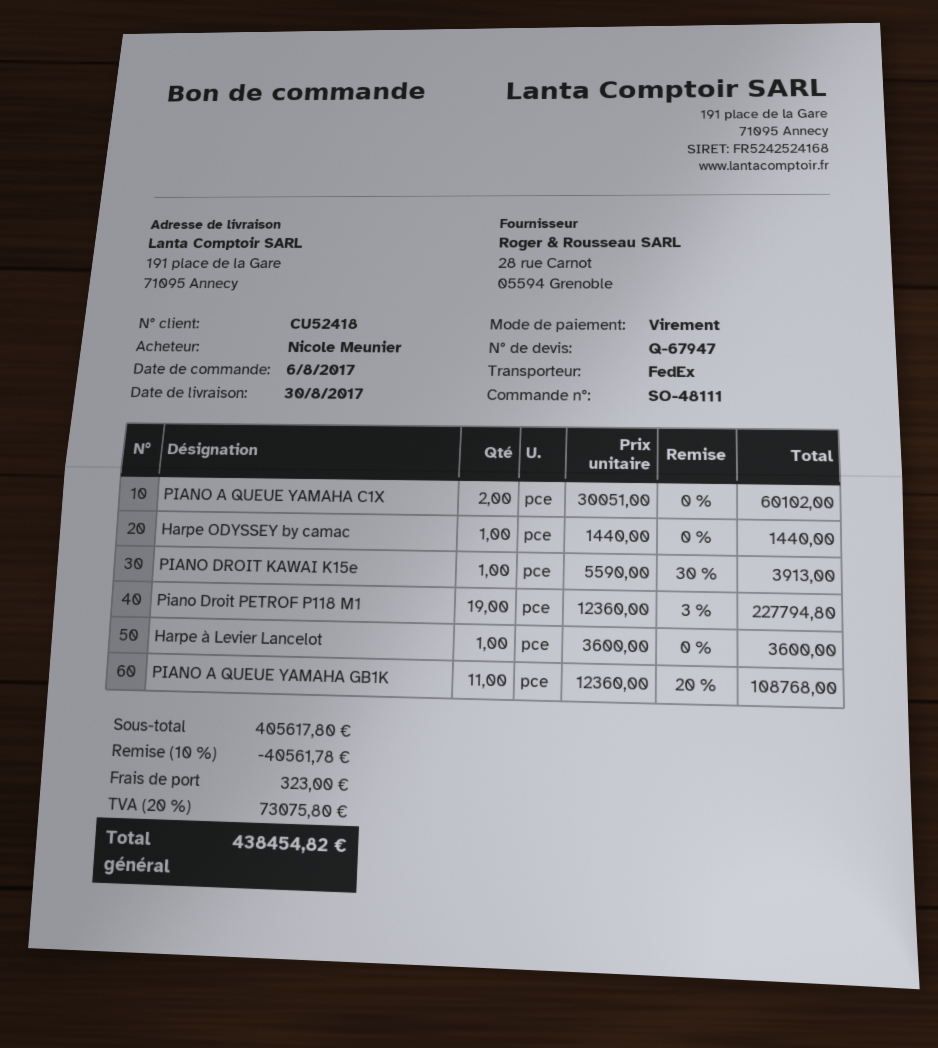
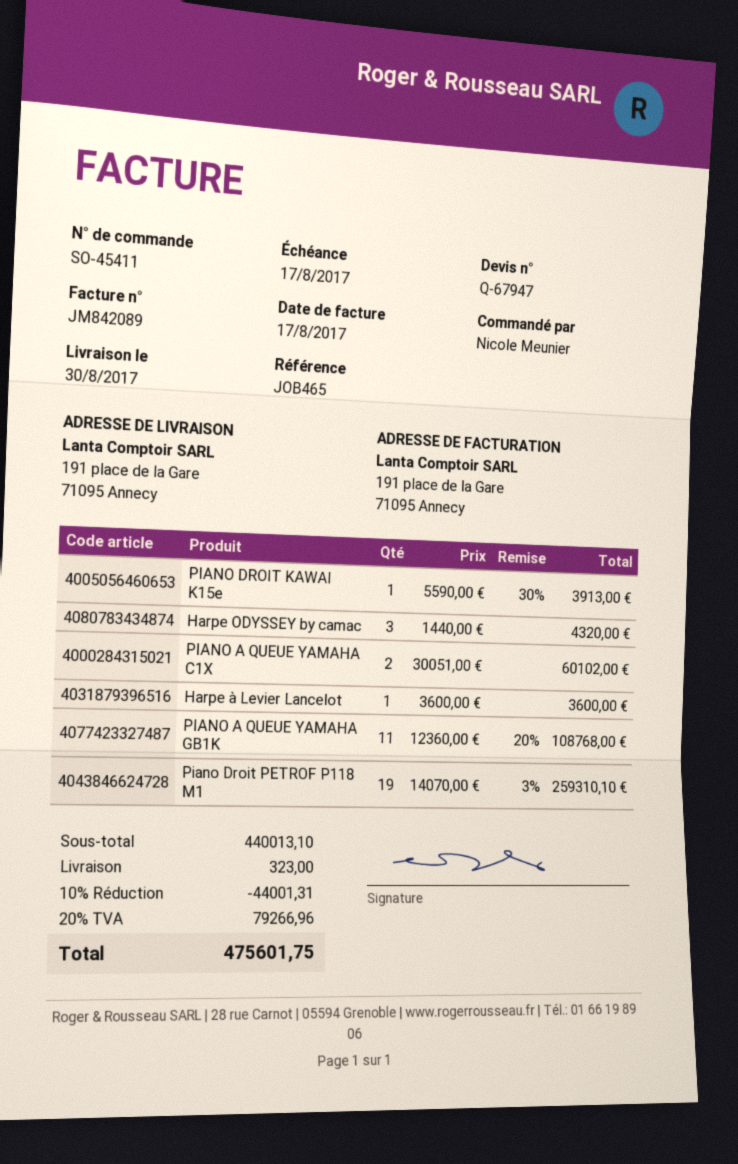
order number: SO-48111 -> SO-45411
Harpe ODYSSEY by camac: 1 x 1440.00 = 1440.00 -> 3 x 1440.00 = 4320.00
Piano Droit PETROF P118 M1: 19 x 12360.00 - 3% = 227794.80 -> 19 x 14070.00 - 3% = 259310.10
subtotal: 405617.80 -> 440013.10
discount: 10% = 40561.78 -> 10% = 44001.31
tax: 20% = 73075.80 -> 20% = 79266.96
total: 438454.82 -> 475601.75

